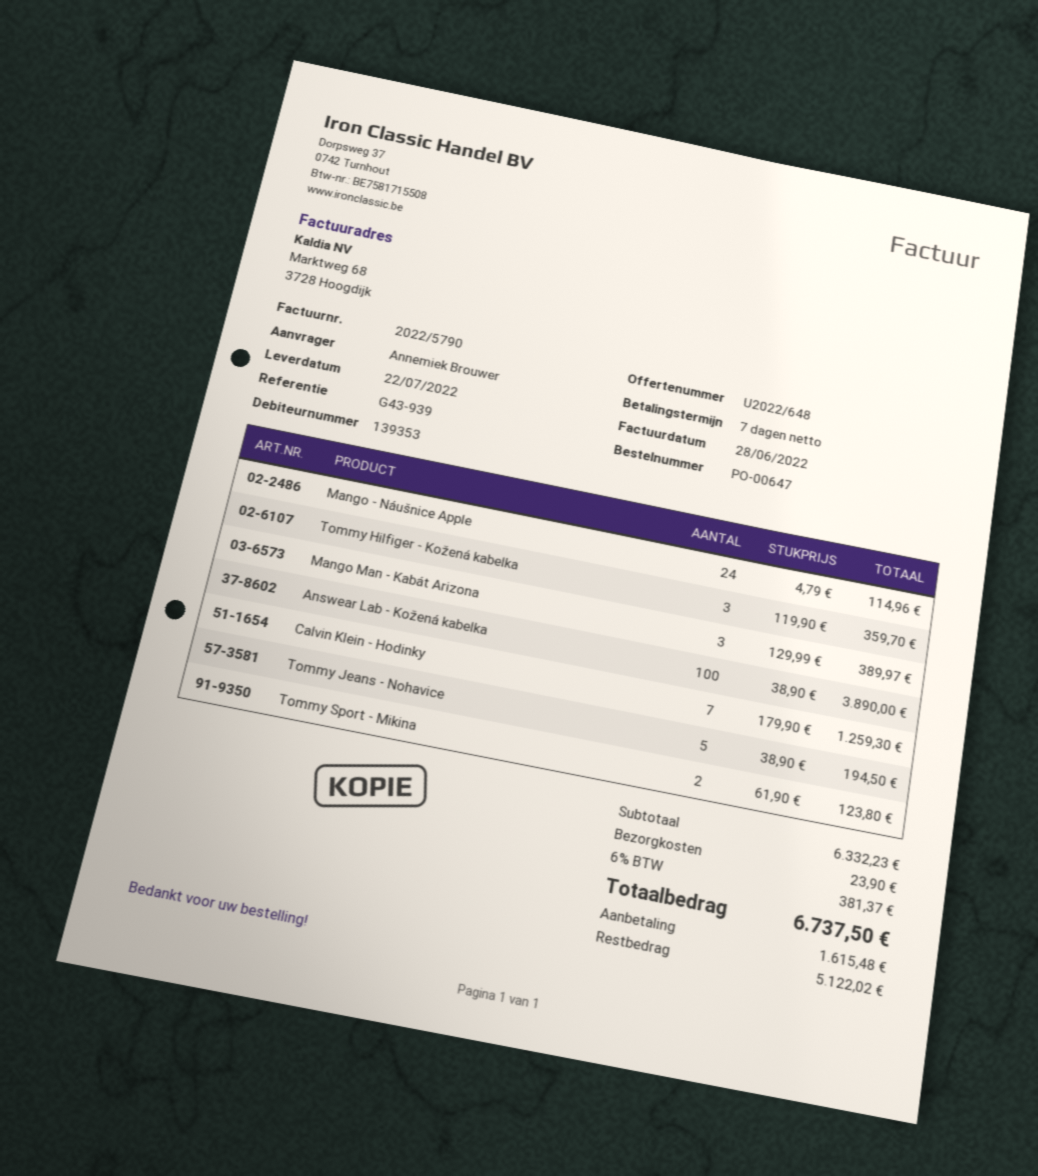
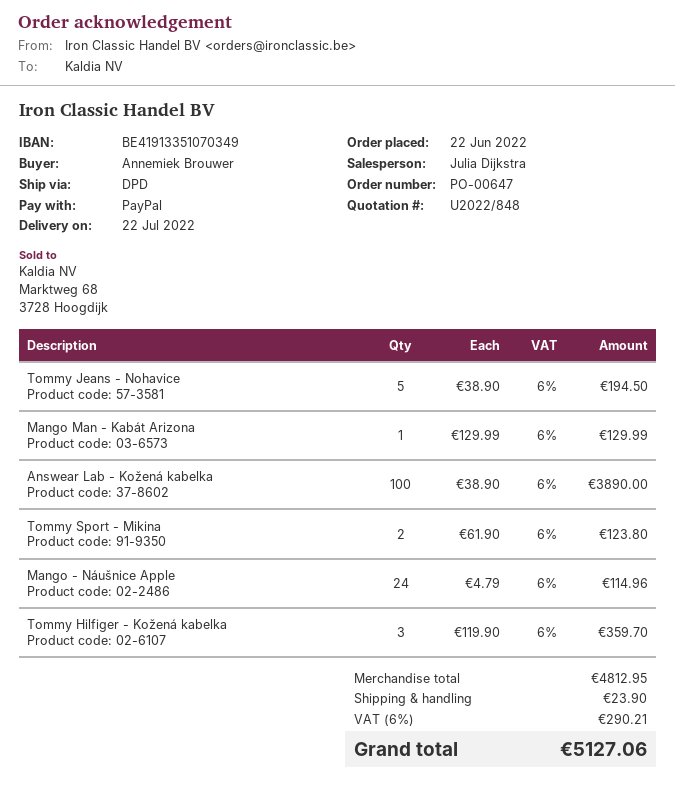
quote number: U2022/648 -> U2022/848
Mango Man - Kabát Arizona: 3 x 129.99 = 389.97 -> 1 x 129.99 = 129.99
Calvin Klein - Hodinky: 7 x 179.90 = 1259.30 -> none
subtotal: 6332.23 -> 4812.95
tax: 6% = 381.37 -> 6% = 290.21
total: 6737.50 -> 5127.06

